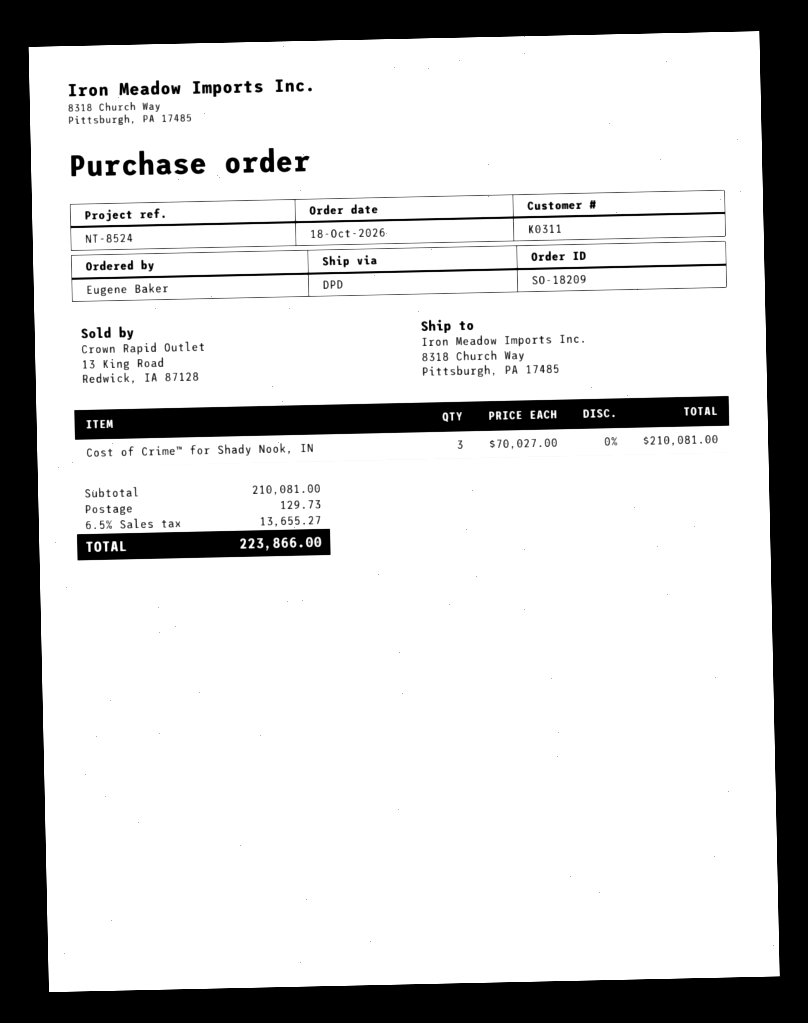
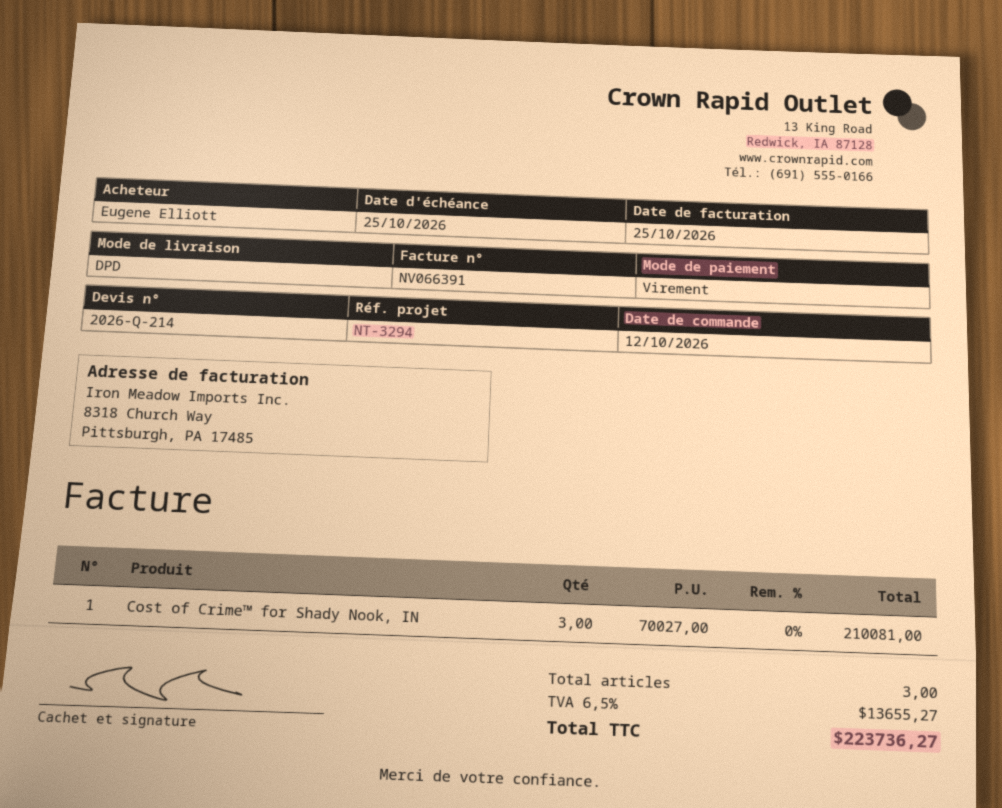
order date: 2026-10-18 -> 2026-10-12
reference: NT-8524 -> NT-3294
ordered by: Eugene Baker -> Eugene Elliott
shipping: 129.73 -> none
total: 223866.00 -> 223736.27

